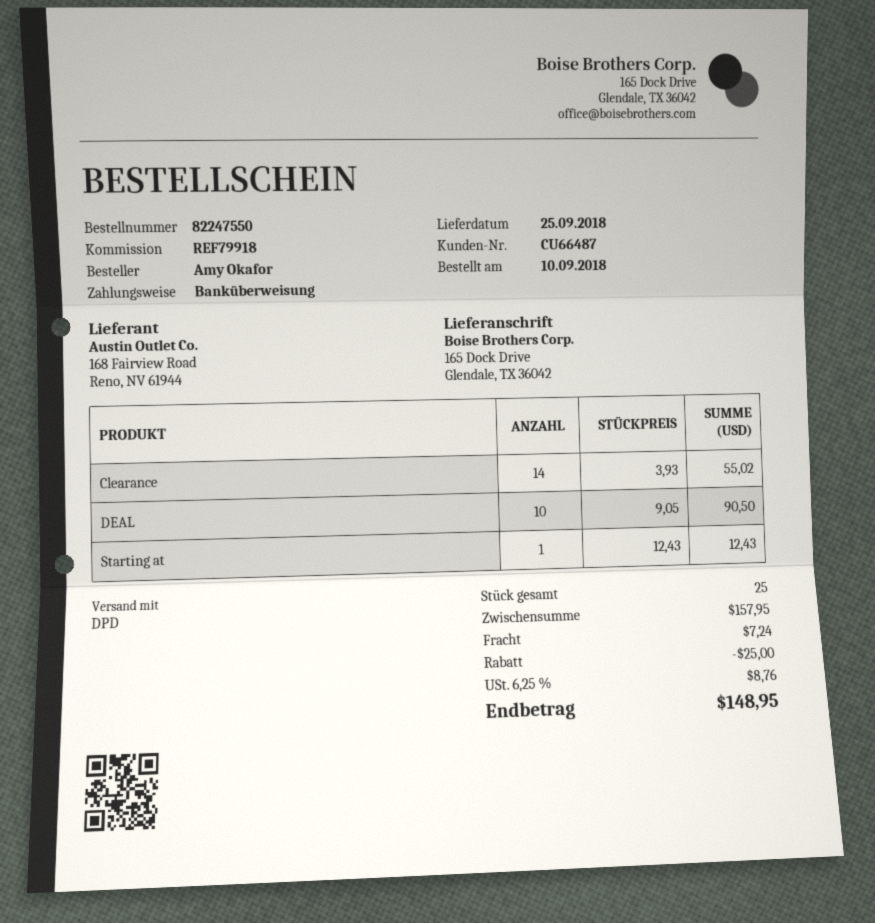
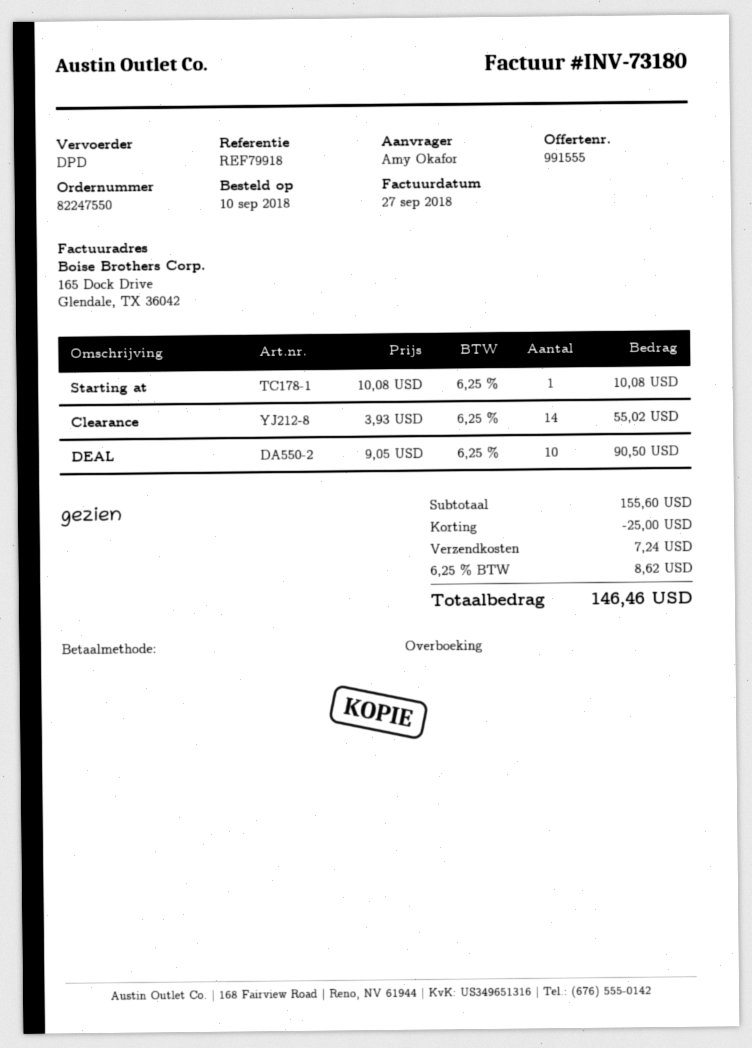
Starting at: 1 x 12.43 = 12.43 -> 1 x 10.08 = 10.08
subtotal: 157.95 -> 155.60
tax: 6.25% = 8.76 -> 6.25% = 8.62
total: 148.95 -> 146.46

